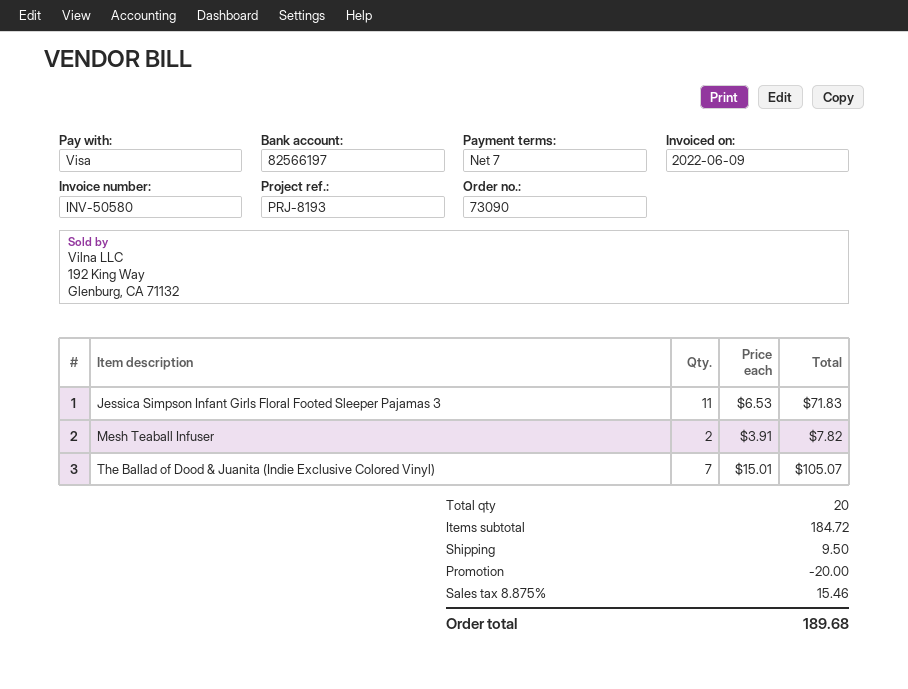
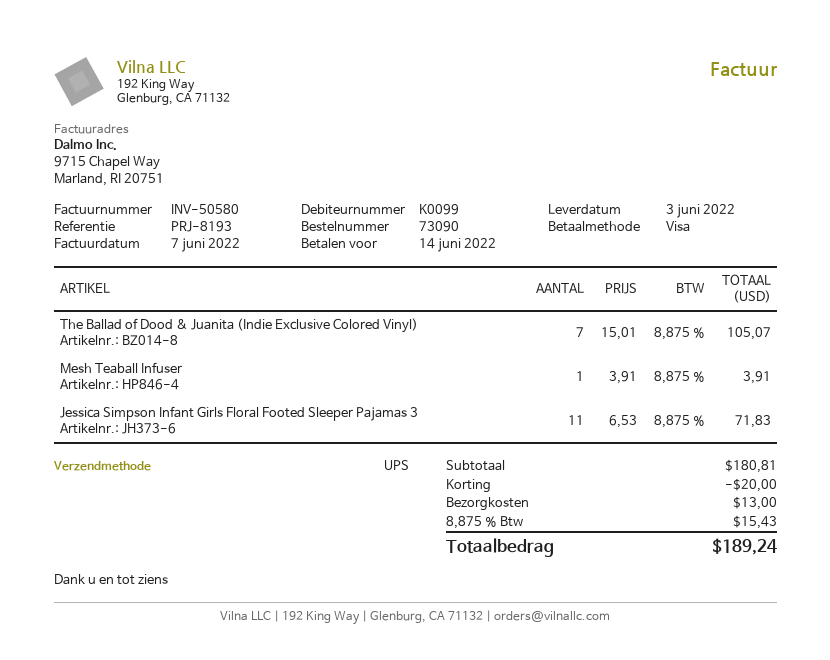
invoice date: 2022-06-09 -> 2022-06-07
Mesh Teaball Infuser: 2 x 3.91 = 7.82 -> 1 x 3.91 = 3.91
subtotal: 184.72 -> 180.81
shipping: 9.50 -> 13.00
tax: 8.875% = 15.46 -> 8.875% = 15.43
total: 189.68 -> 189.24

